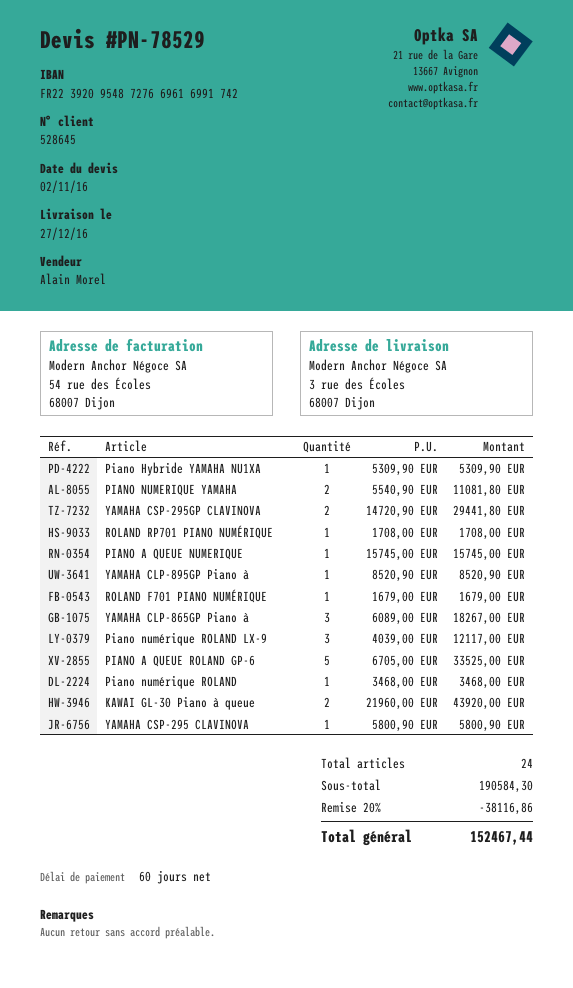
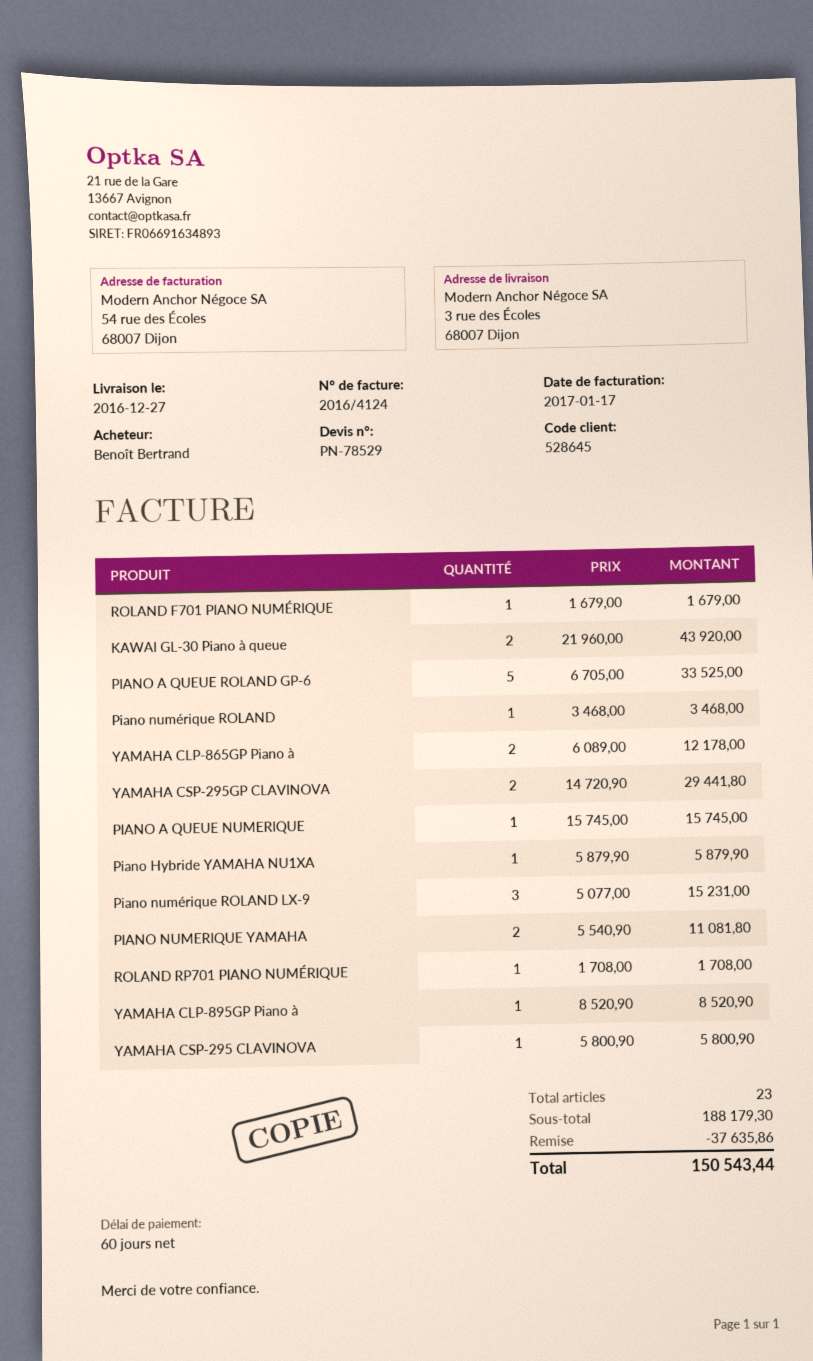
Piano Hybride YAMAHA NU1XA: 1 x 5309.90 = 5309.90 -> 1 x 5879.90 = 5879.90
YAMAHA CLP-865GP Piano à: 3 x 6089.00 = 18267.00 -> 2 x 6089.00 = 12178.00
Piano numérique ROLAND LX-9: 3 x 4039.00 = 12117.00 -> 3 x 5077.00 = 15231.00
total quantity: 24 -> 23
subtotal: 190584.30 -> 188179.30
discount: 38116.86 -> 37635.86
total: 152467.44 -> 150543.44

